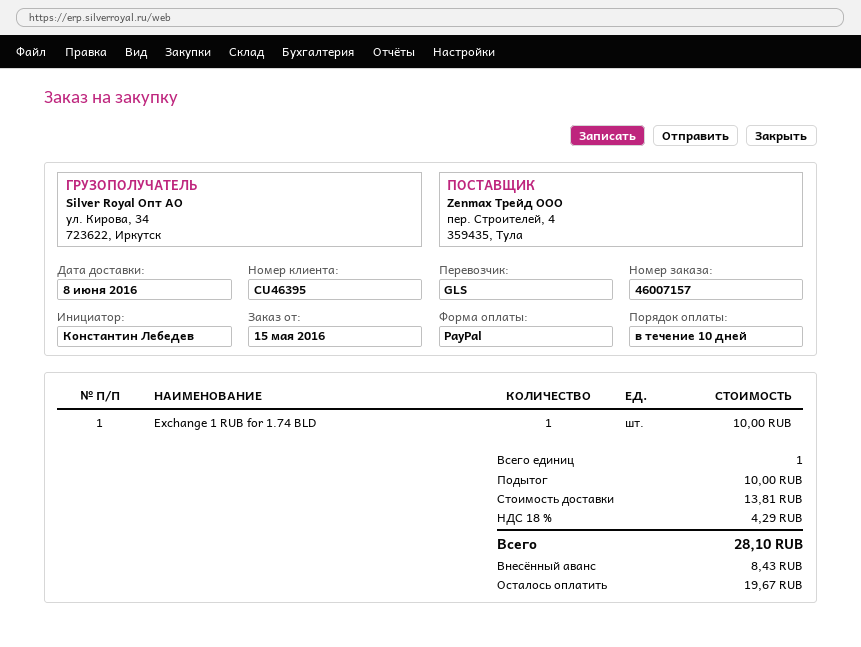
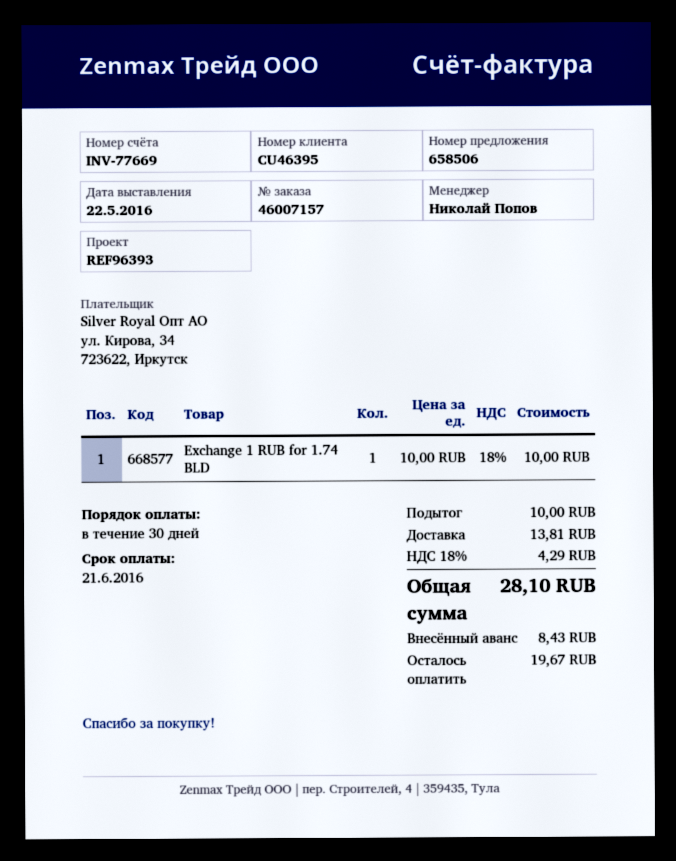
payment terms: 10 days -> 30 days

